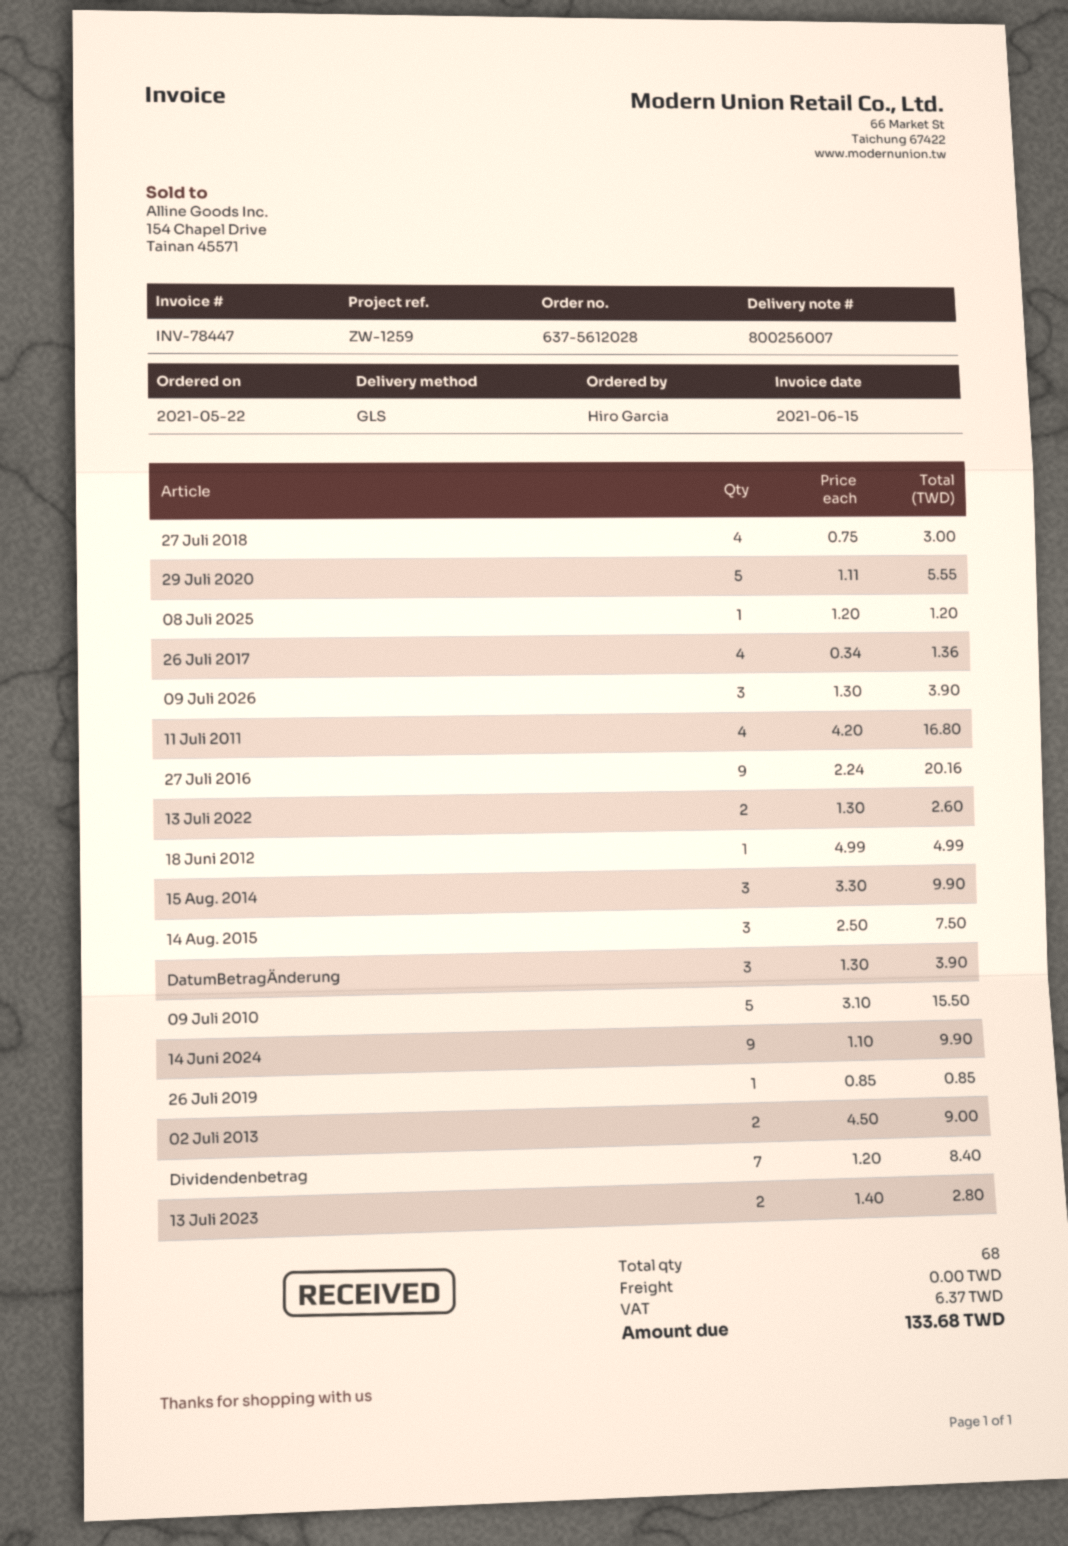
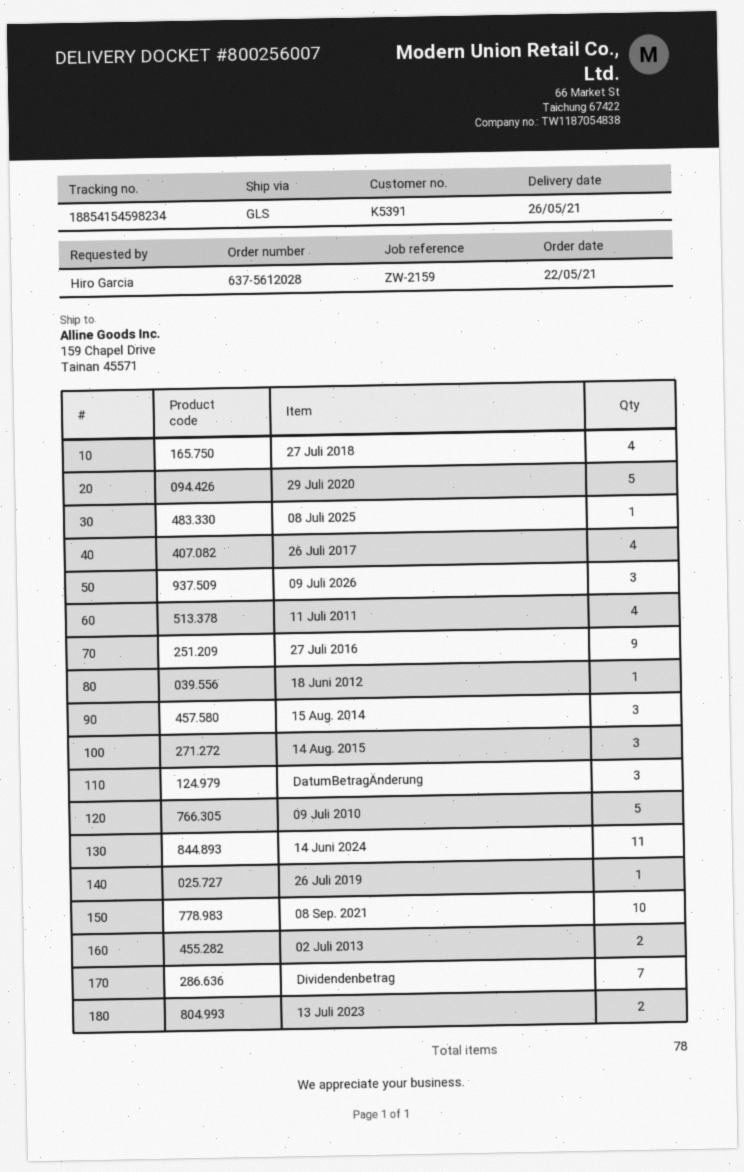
reference: ZW-1259 -> ZW-2159
13 Juli 2022: 2 -> none
14 Juni 2024: 9 -> 11
08 Sep. 2021: none -> 10
total quantity: 68 -> 78

